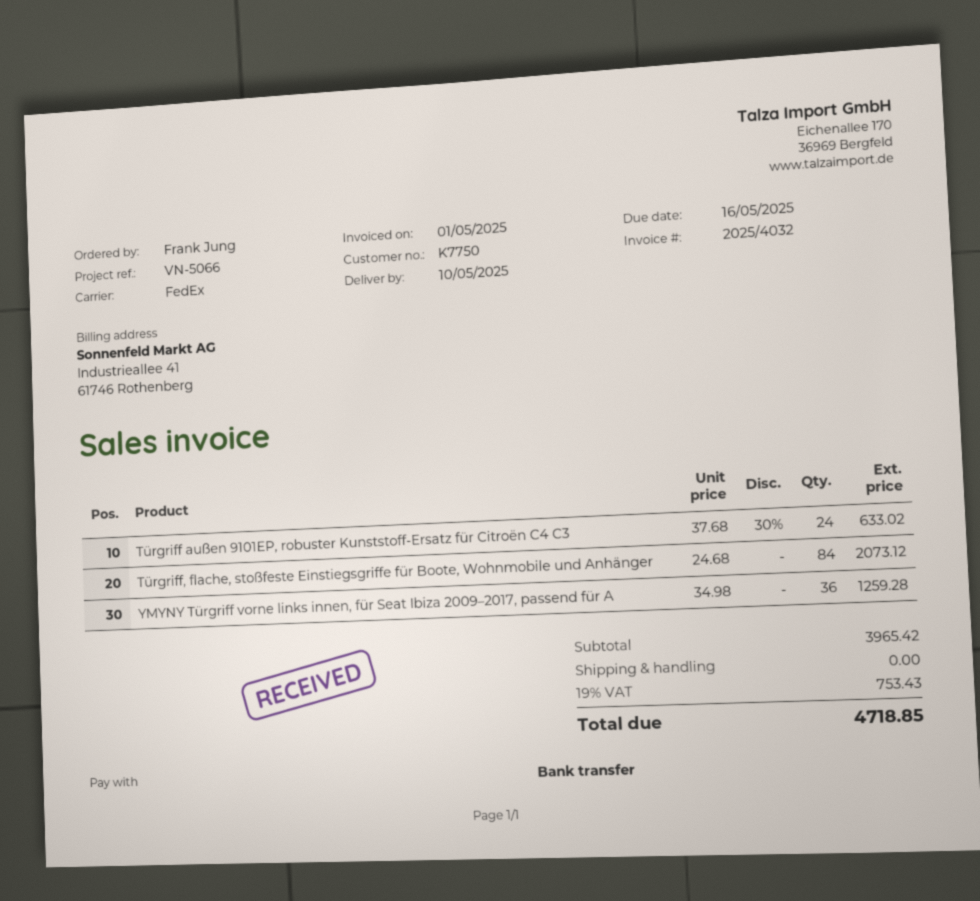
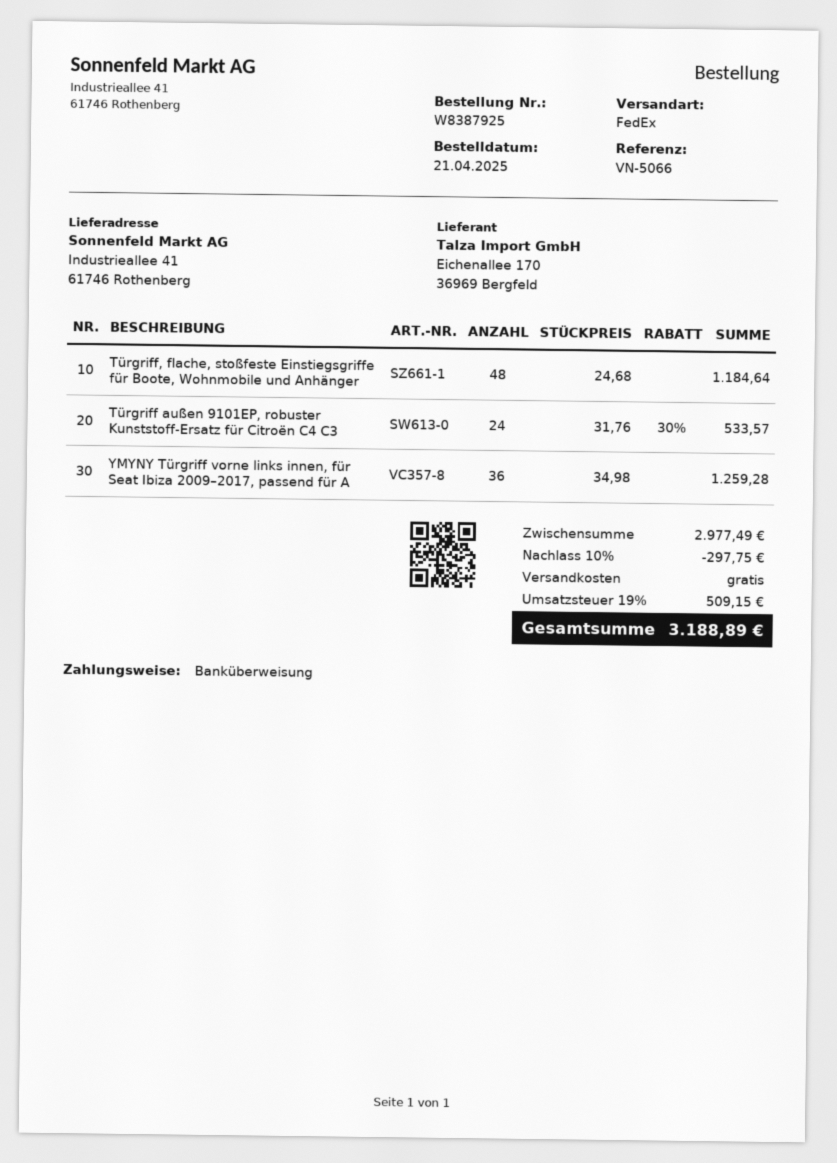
Türgriff außen 9101EP, robuster Kunststoff-Ersatz für Citroën C4 C3: 24 x 37.68 - 30% = 633.02 -> 24 x 31.76 - 30% = 533.57
Türgriff, flache, stoßfeste Einstiegsgriffe für Boote, Wohnmobile und Anhänger: 84 x 24.68 = 2073.12 -> 48 x 24.68 = 1184.64
subtotal: 3965.42 -> 2977.49
discount: none -> 10% = 297.75
tax: 19% = 753.43 -> 19% = 509.15
total: 4718.85 -> 3188.89

